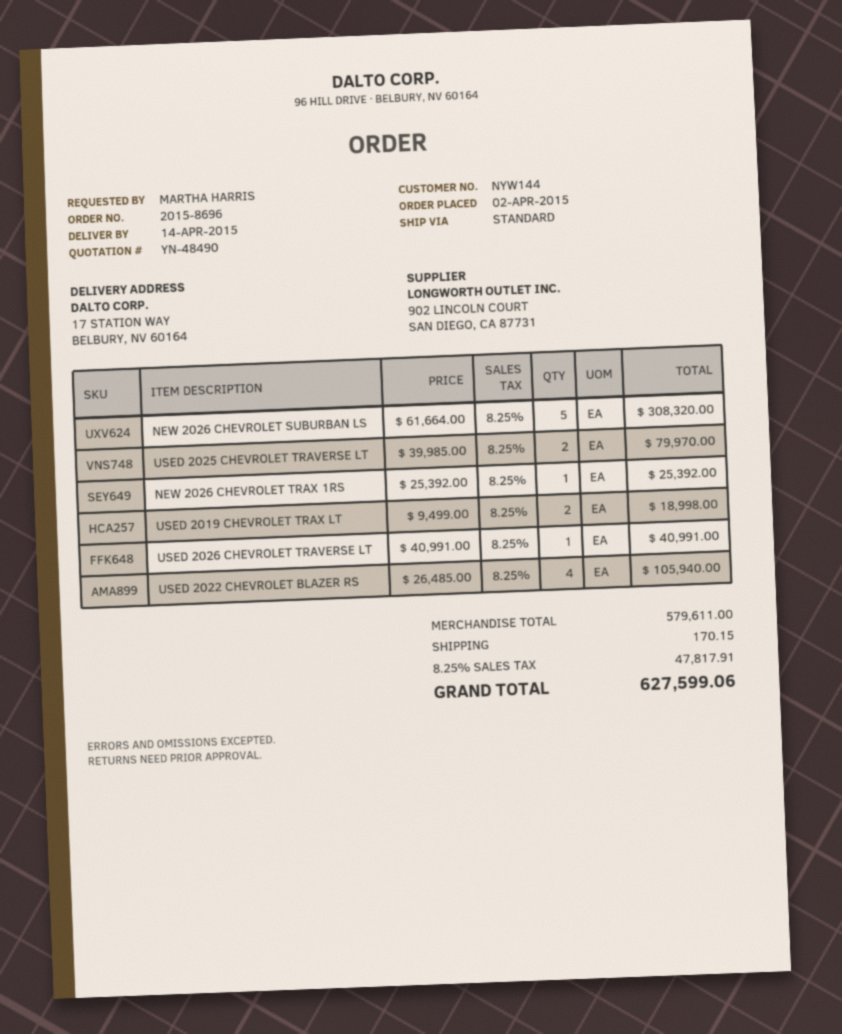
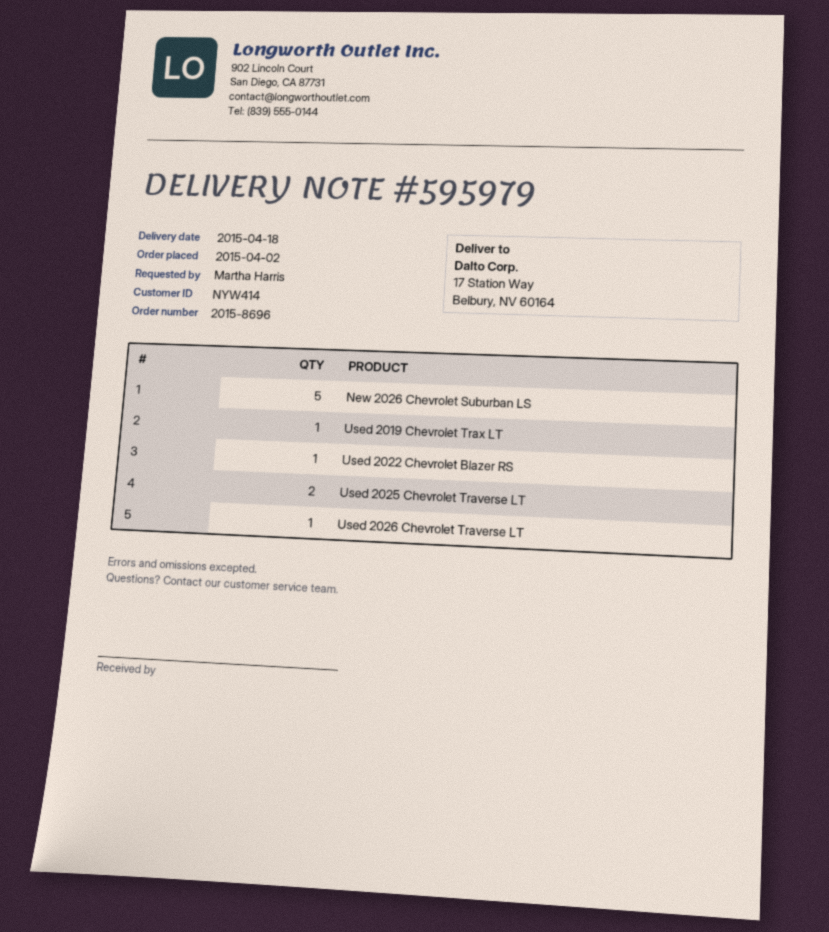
delivery date: 2015-04-14 -> 2015-04-18
customer number: NYW144 -> NYW414
NEW 2026 CHEVROLET TRAX 1RS: 1 -> none
USED 2019 CHEVROLET TRAX LT: 2 -> 1
USED 2022 CHEVROLET BLAZER RS: 4 -> 1

